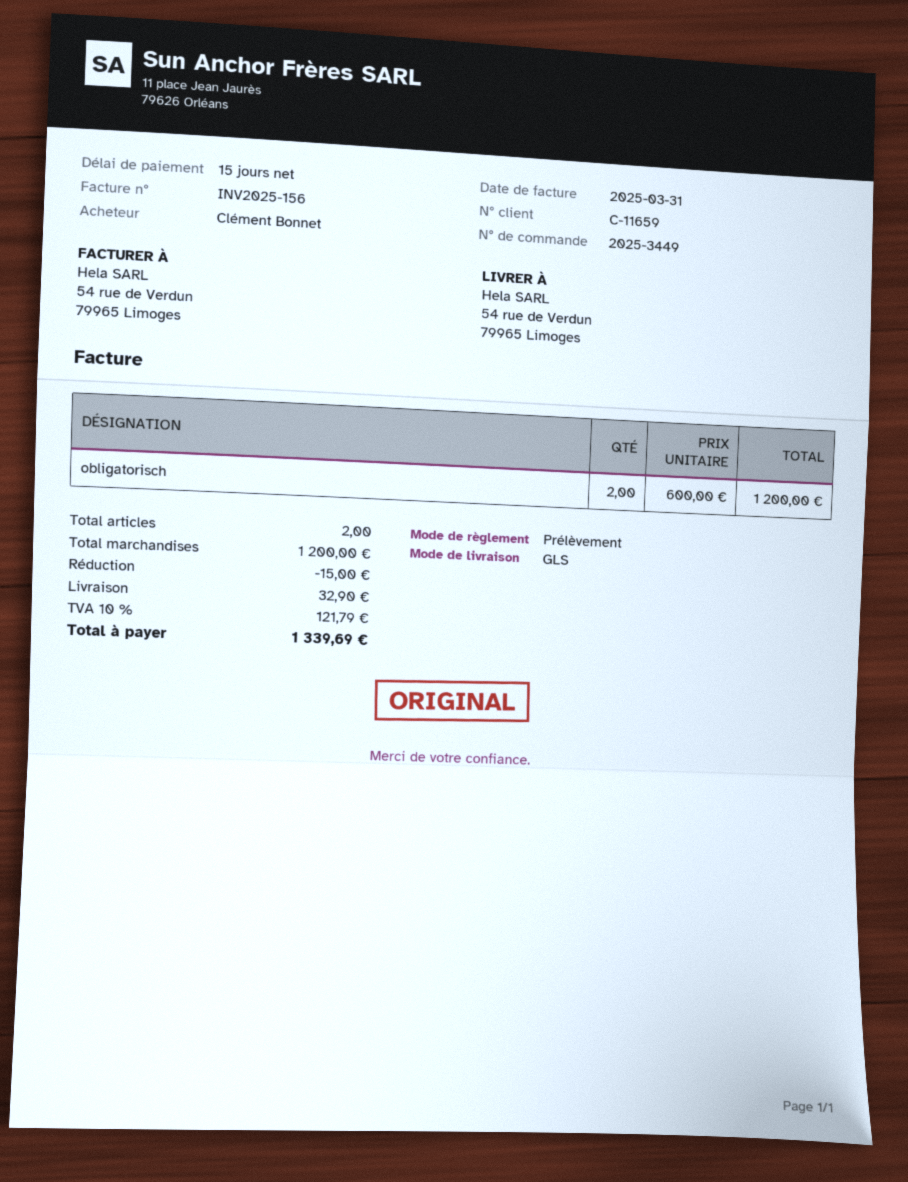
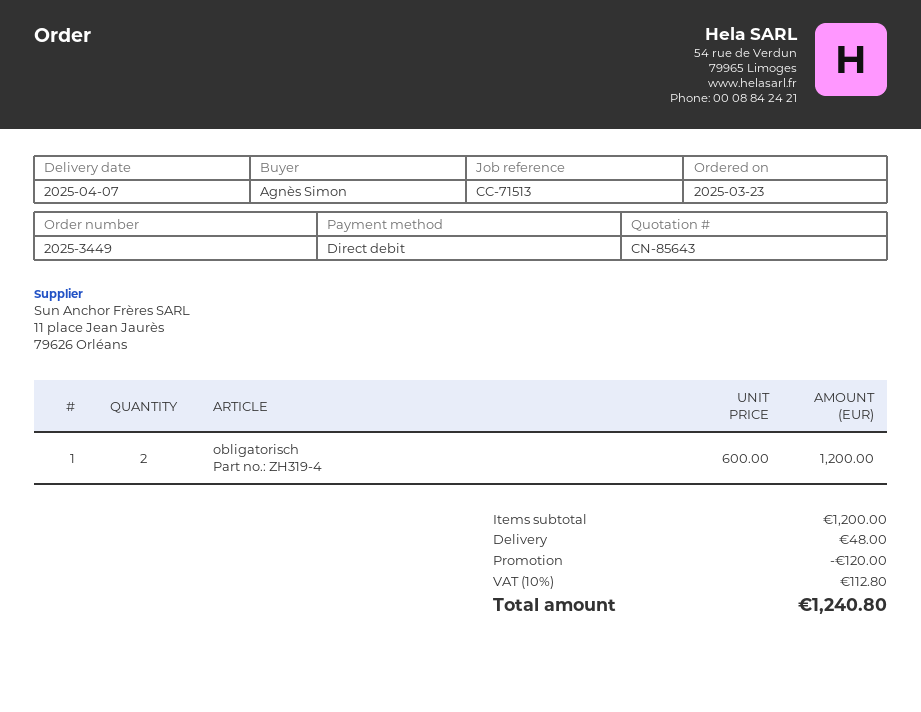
ordered by: Clément Bonnet -> Agnès Simon
discount: 15.00 -> 120.00
shipping: 32.90 -> 48.00
tax: 10% = 121.79 -> 10% = 112.80
total: 1339.69 -> 1240.80

